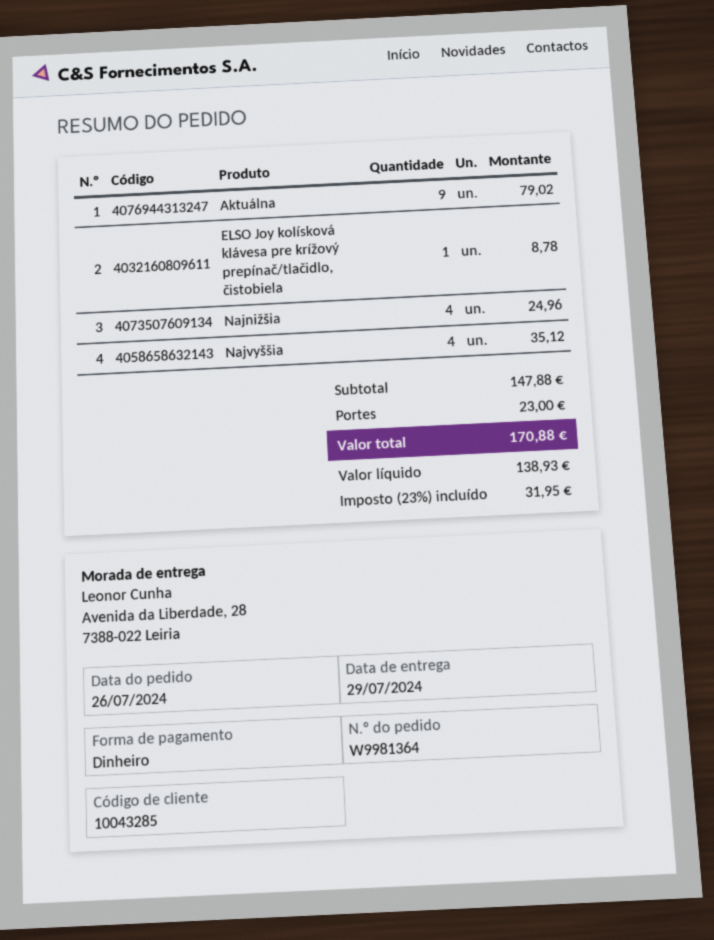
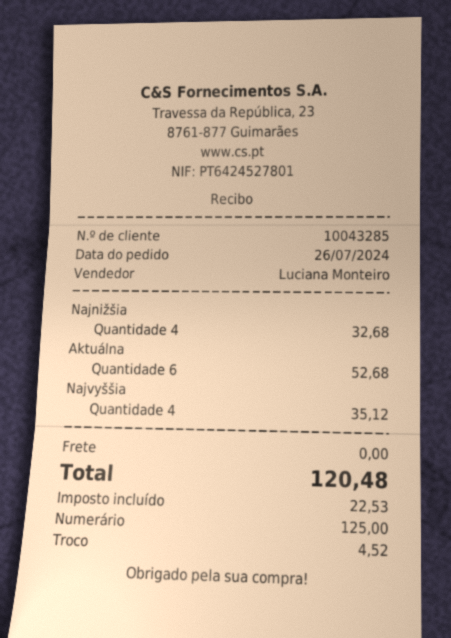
Aktuálna: 9 for 79.02 -> 6 for 52.68
ELSO Joy kolísková klávesa pre krížový prepínač/tlačidlo, čistobiela: 1 for 8.78 -> none
Najnižšia: 4 for 24.96 -> 4 for 32.68
shipping: 23.00 -> 0.00
tax: 31.95 -> 22.53
total: 170.88 -> 120.48

